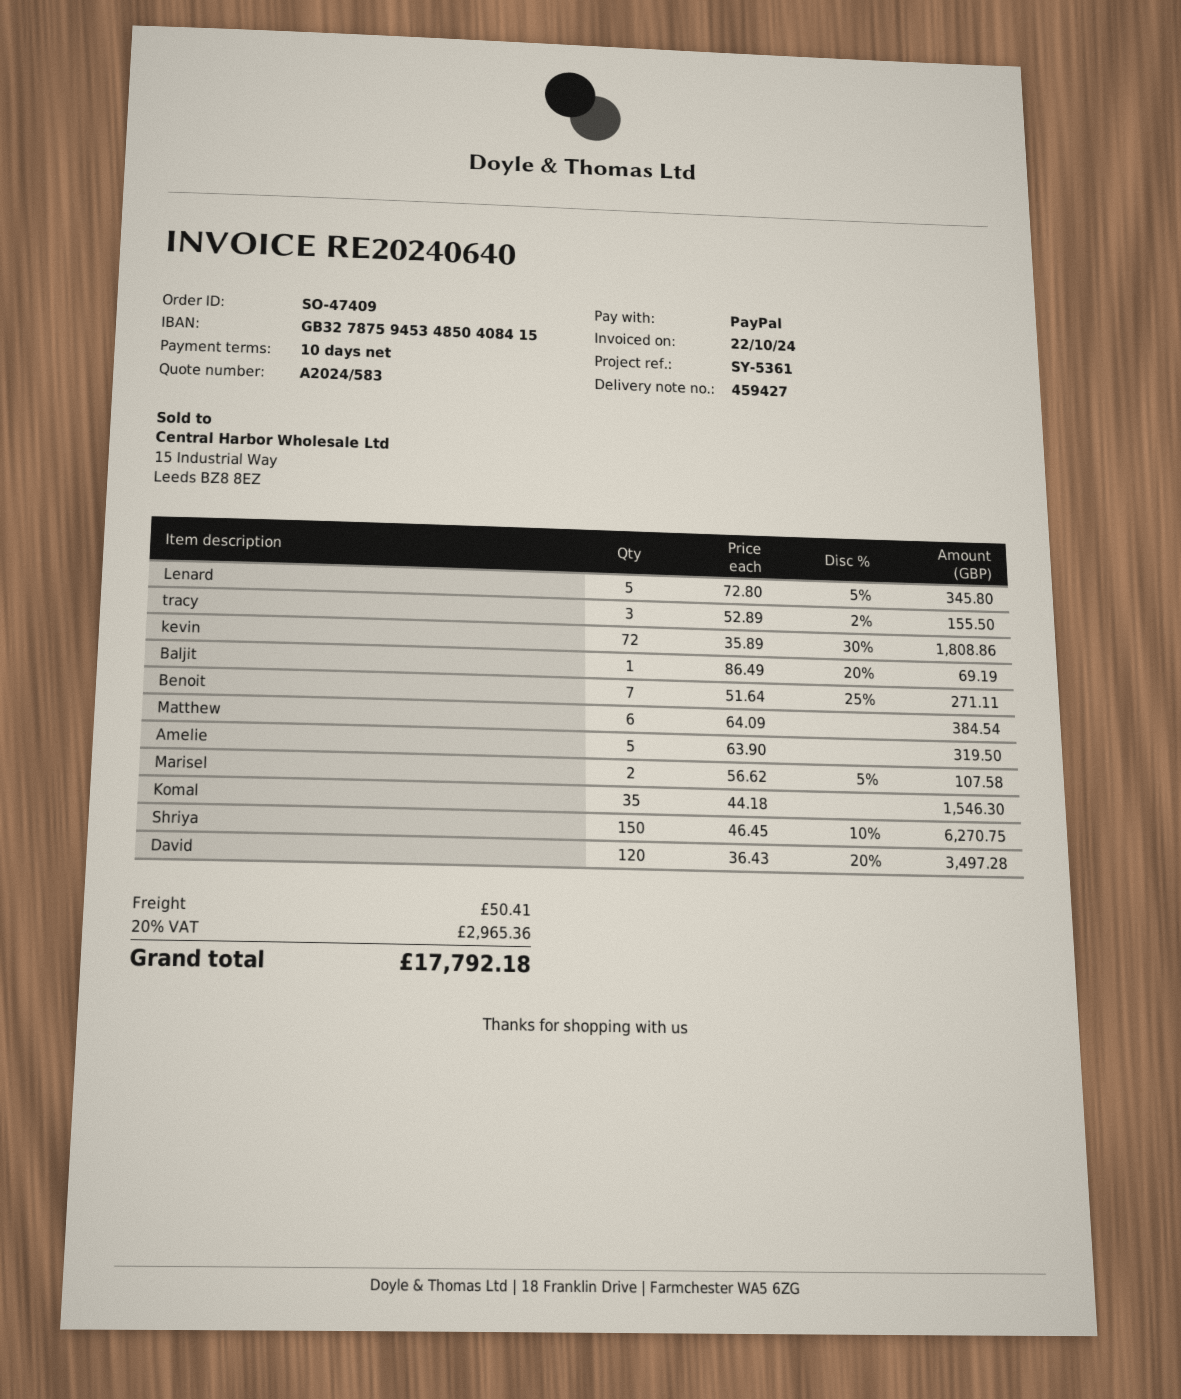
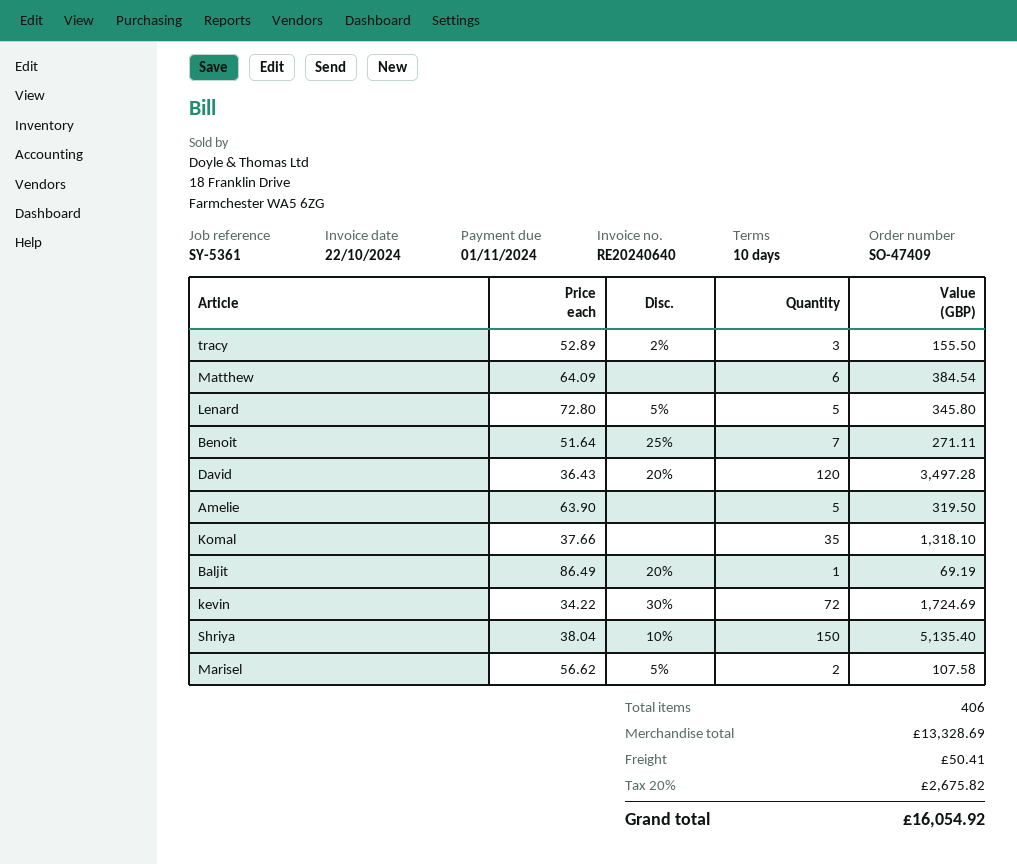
kevin: 72 x 35.89 - 30% = 1808.86 -> 72 x 34.22 - 30% = 1724.69
Komal: 35 x 44.18 = 1546.30 -> 35 x 37.66 = 1318.10
Shriya: 150 x 46.45 - 10% = 6270.75 -> 150 x 38.04 - 10% = 5135.40
tax: 20% = 2965.36 -> 20% = 2675.82
total: 17792.18 -> 16054.92

